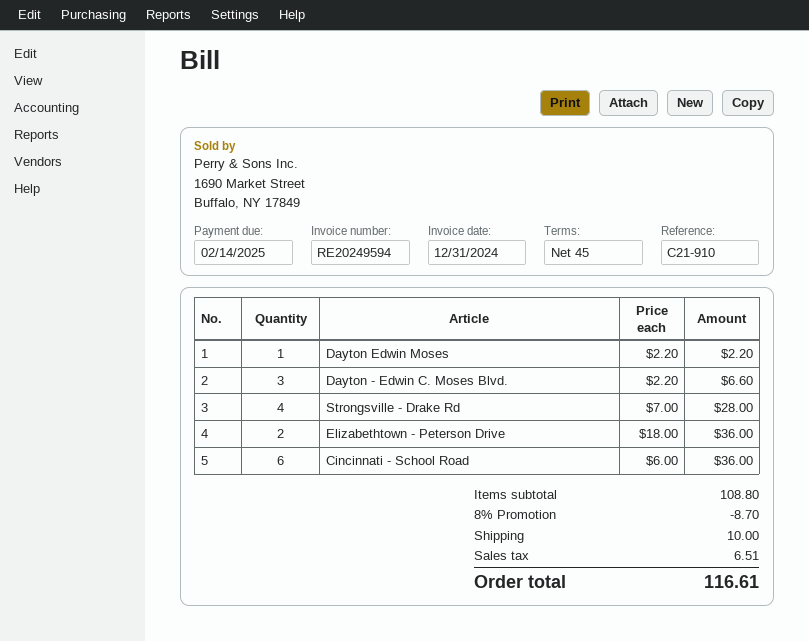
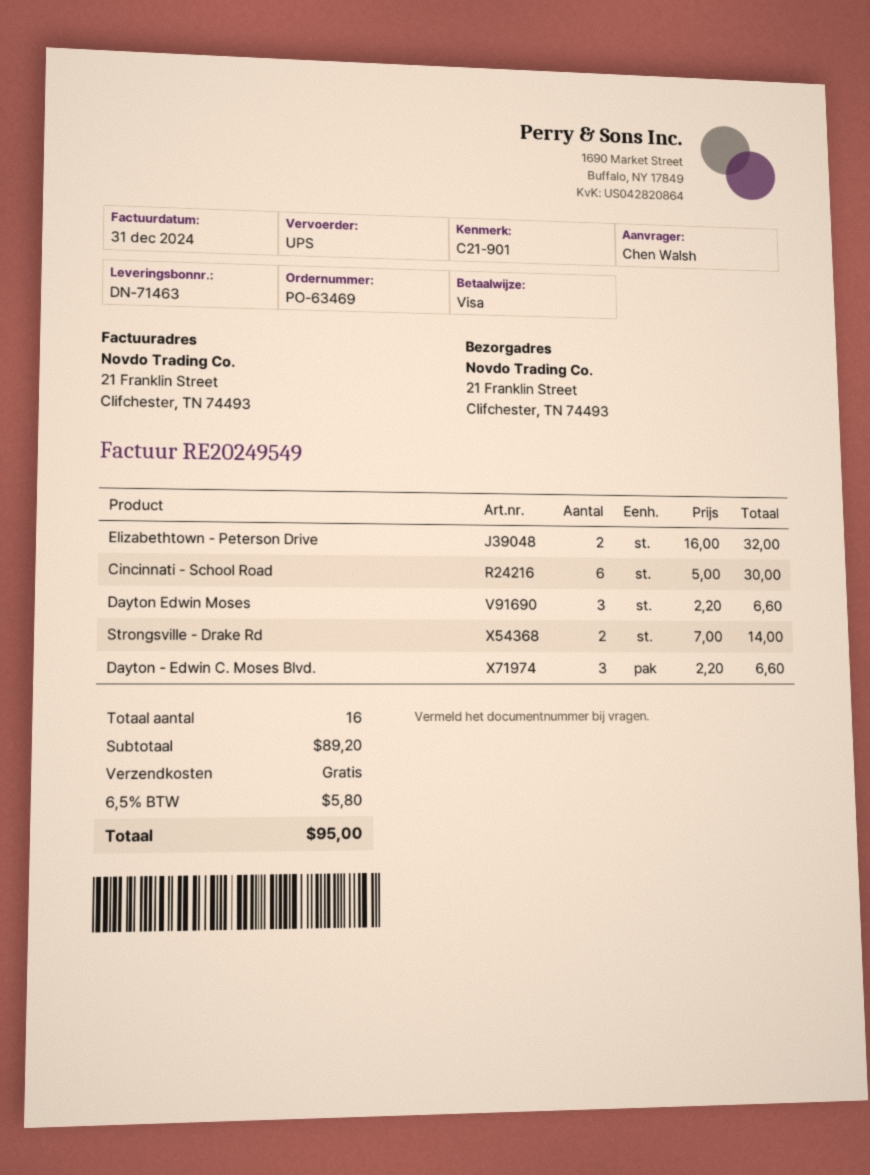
invoice number: RE20249594 -> RE20249549
reference: C21-910 -> C21-901
Dayton Edwin Moses: 1 x 2.20 = 2.20 -> 3 x 2.20 = 6.60
Strongsville - Drake Rd: 4 x 7.00 = 28.00 -> 2 x 7.00 = 14.00
Elizabethtown - Peterson Drive: 2 x 18.00 = 36.00 -> 2 x 16.00 = 32.00
Cincinnati - School Road: 6 x 6.00 = 36.00 -> 6 x 5.00 = 30.00
subtotal: 108.80 -> 89.20
discount: 8% = 8.70 -> none
shipping: 10.00 -> 0.00
tax: 6.51 -> 5.80
total: 116.61 -> 95.00

